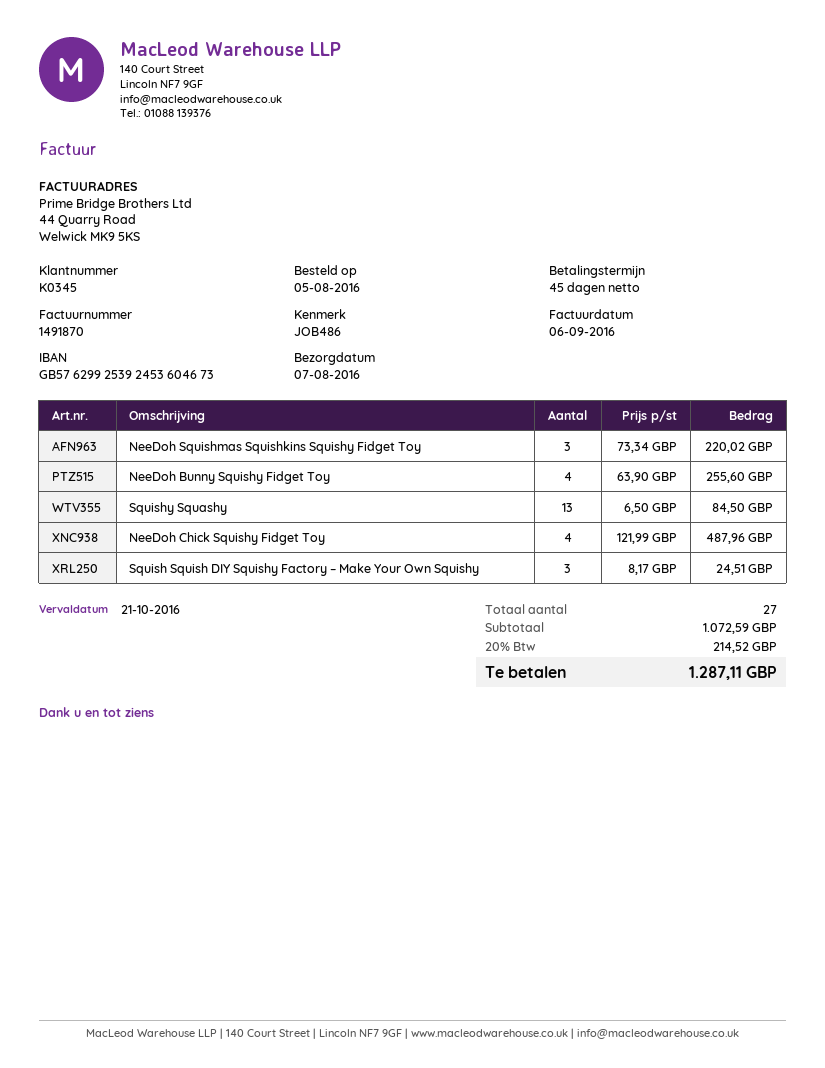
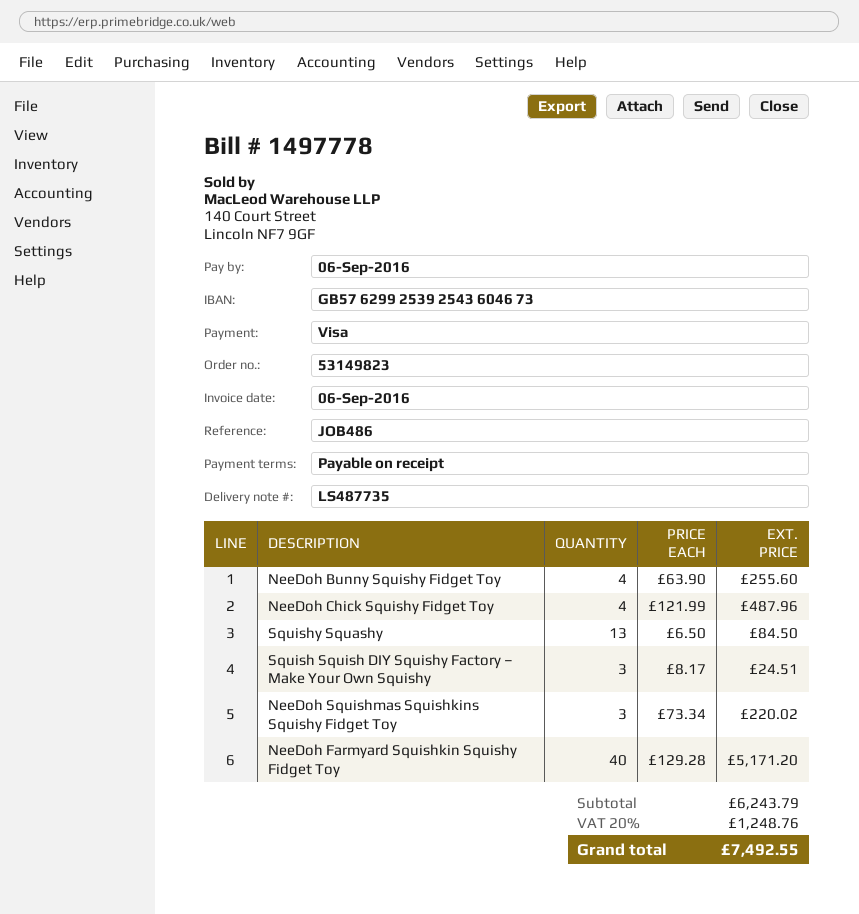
invoice number: 1491870 -> 1497778
payment terms: 45 days -> on receipt
due date: 2016-10-21 -> 2016-09-06
bank account: GB57629925392453604673 -> GB57629925392543604673
NeeDoh Farmyard Squishkin Squishy Fidget Toy: none -> 40 x 129.28 = 5171.20
subtotal: 1072.59 -> 6243.79
tax: 20% = 214.52 -> 20% = 1248.76
total: 1287.11 -> 7492.55

